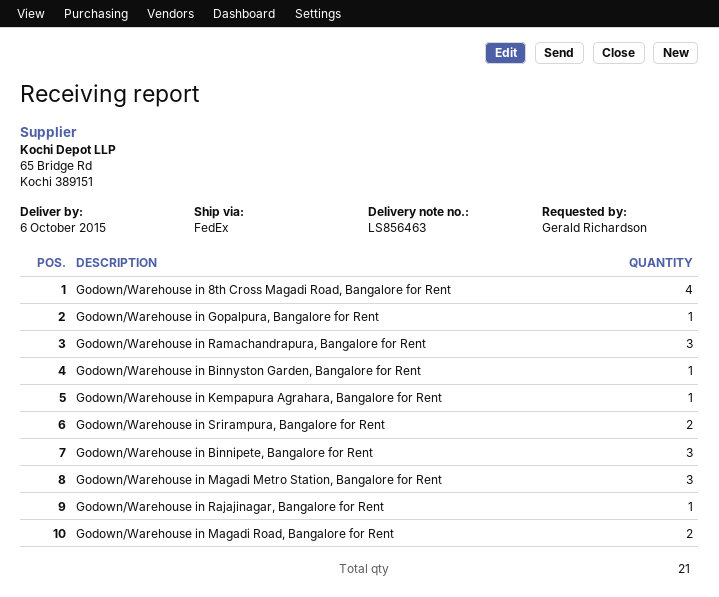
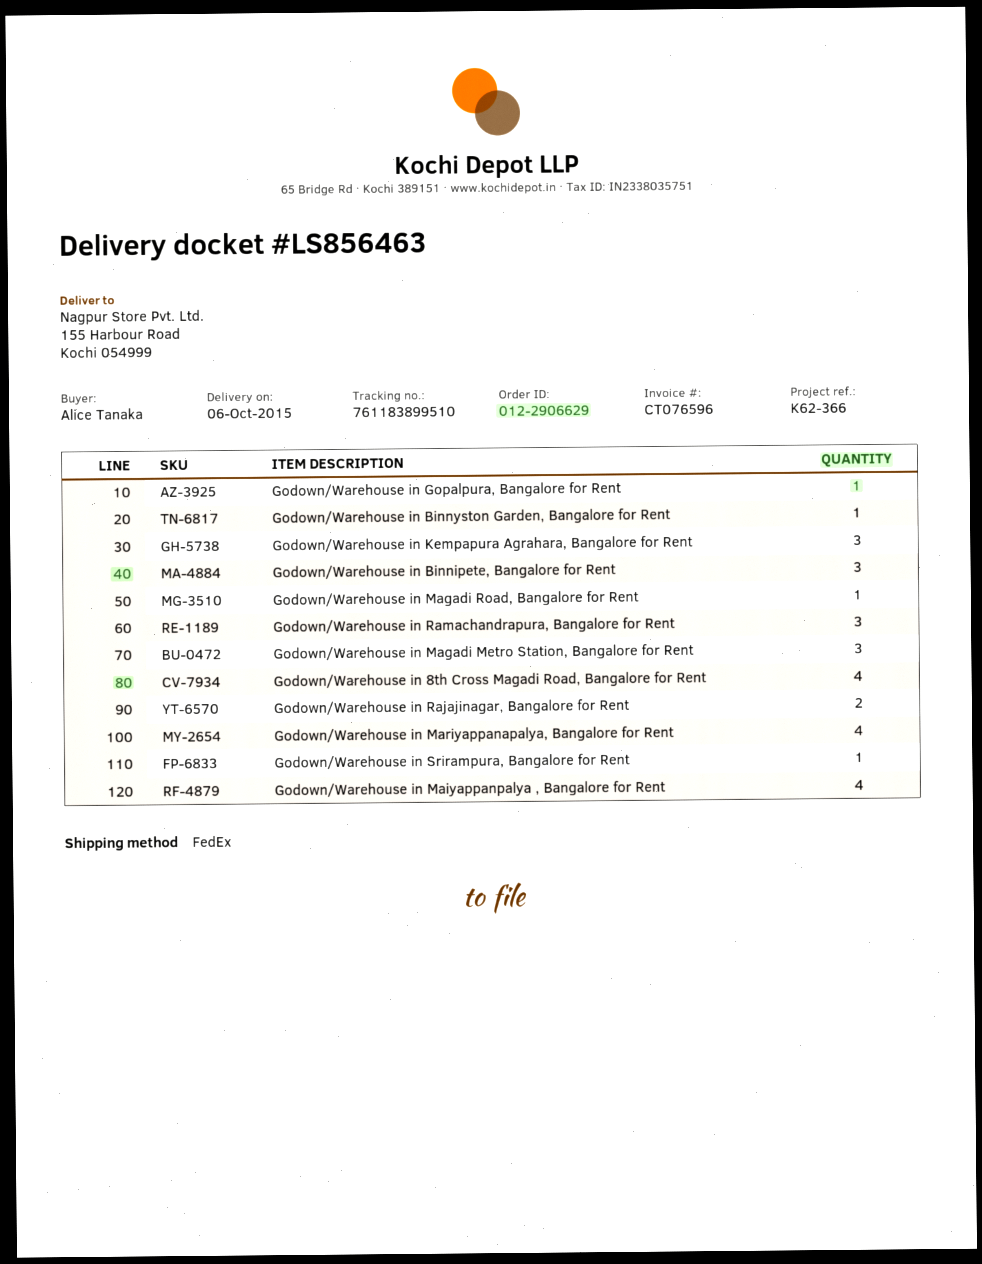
ordered by: Gerald Richardson -> Alice Tanaka
Godown/Warehouse in Kempapura Agrahara, Bangalore for Rent: 1 -> 3
Godown/Warehouse in Srirampura, Bangalore for Rent: 2 -> 1
Godown/Warehouse in Rajajinagar, Bangalore for Rent: 1 -> 2
Godown/Warehouse in Magadi Road, Bangalore for Rent: 2 -> 1
Godown/Warehouse in Mariyappanapalya, Bangalore for Rent: none -> 4
Godown/Warehouse in Maiyappanpalya , Bangalore for Rent: none -> 4

